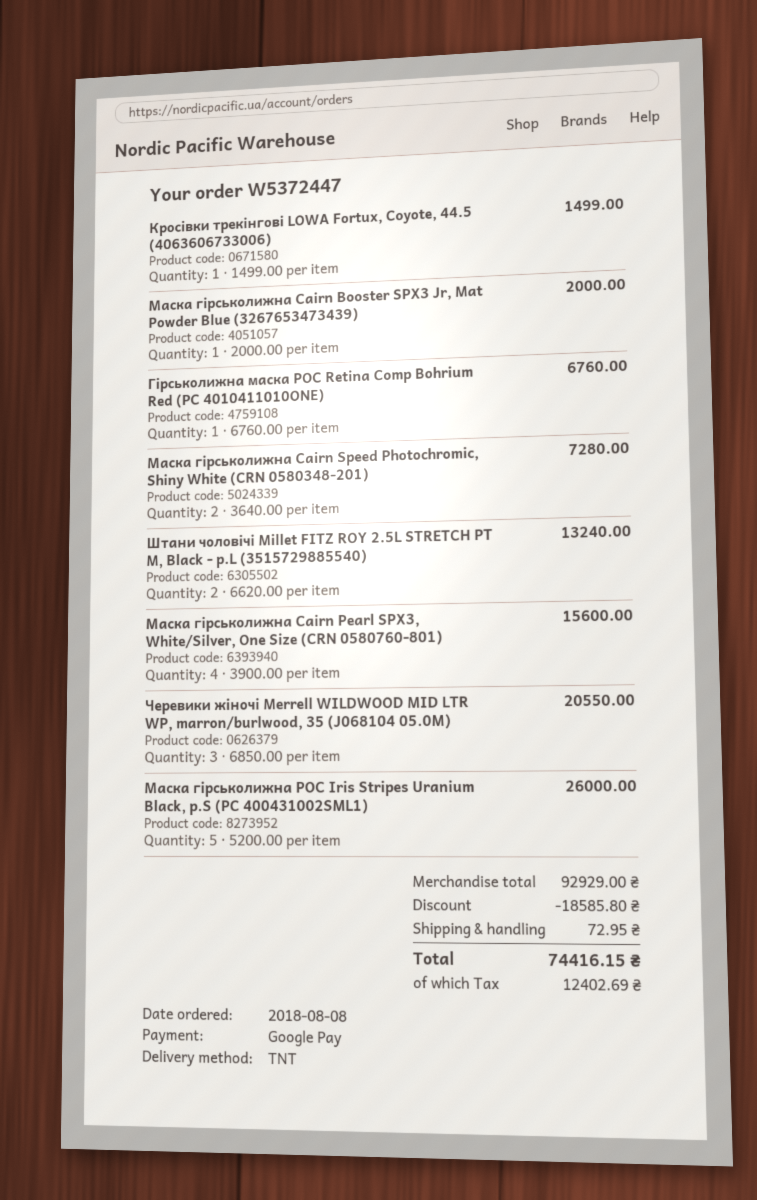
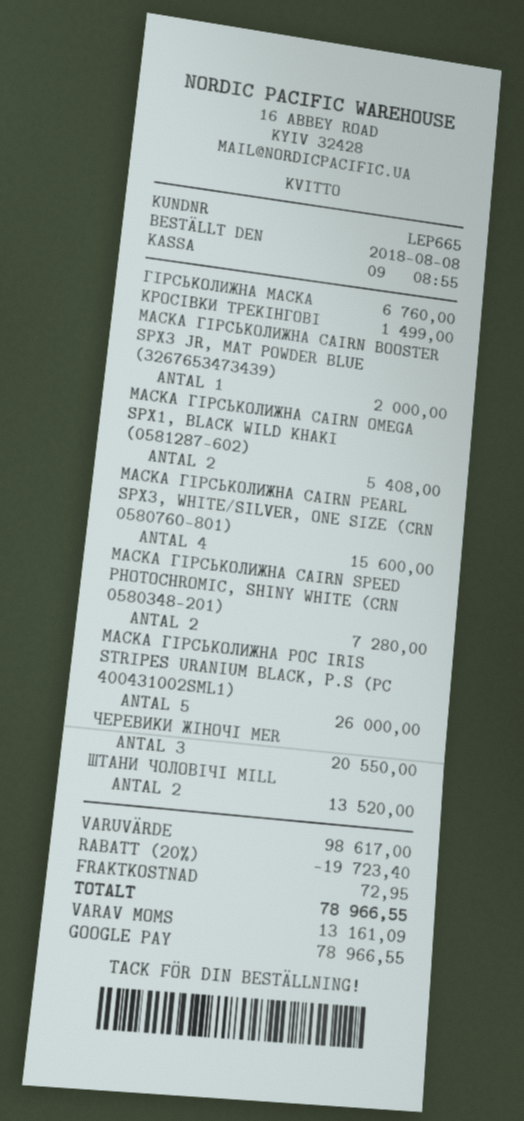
Штани чоловічі Millet FITZ ROY 2.5L STRETCH PT M, Black - р.L (3515729885540): 2 for 13240.00 -> 2 for 13520.00
МАСКА ГІРСЬКОЛИЖНА CAIRN OMEGA SPX1, BLACK WILD KHAKI (0581287-602): none -> 2 for 5408.00
subtotal: 92929.00 -> 98617.00
discount: 18585.80 -> 19723.40
tax: 12402.69 -> 13161.09
total: 74416.15 -> 78966.55

